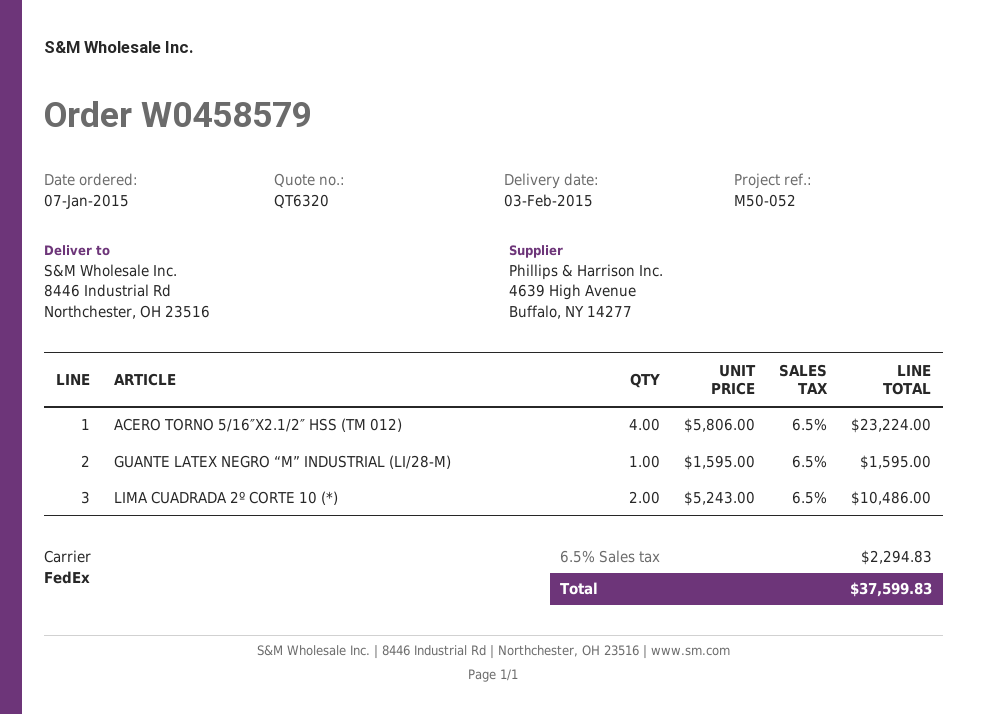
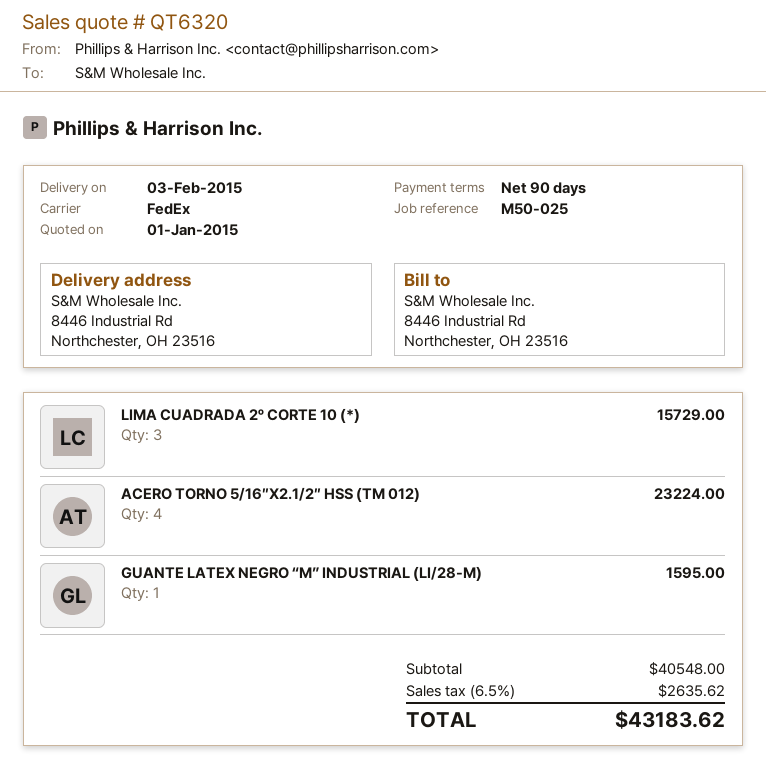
reference: M50-052 -> M50-025
LIMA CUADRADA 2º CORTE 10 (*): 2 for 10486.00 -> 3 for 15729.00
tax: 6.5% = 2294.83 -> 6.5% = 2635.62
total: 37599.83 -> 43183.62

